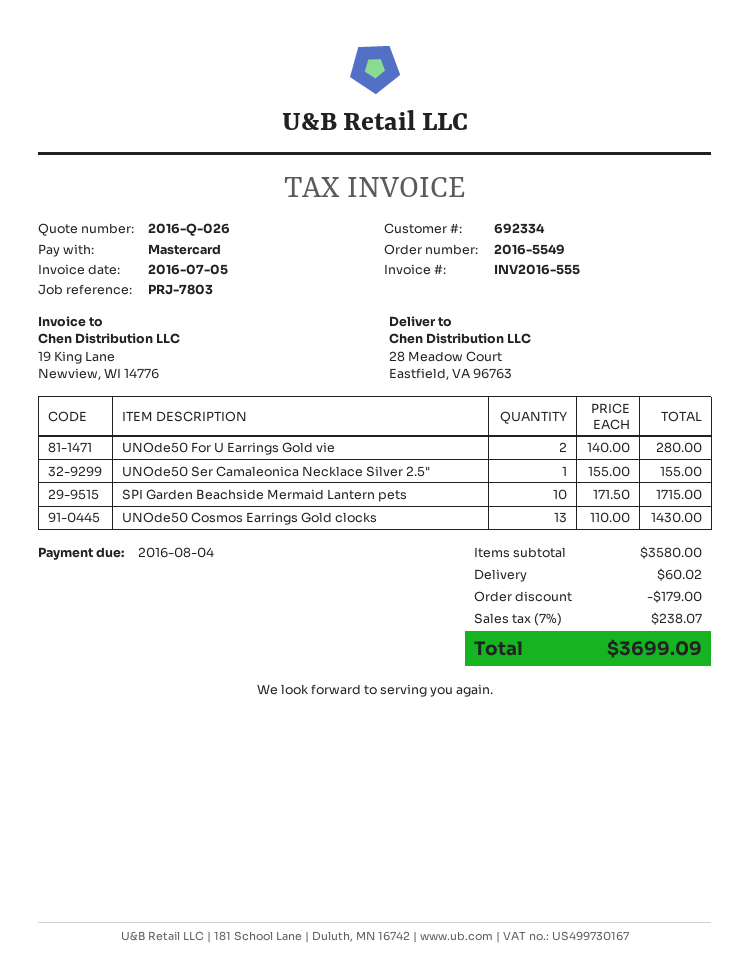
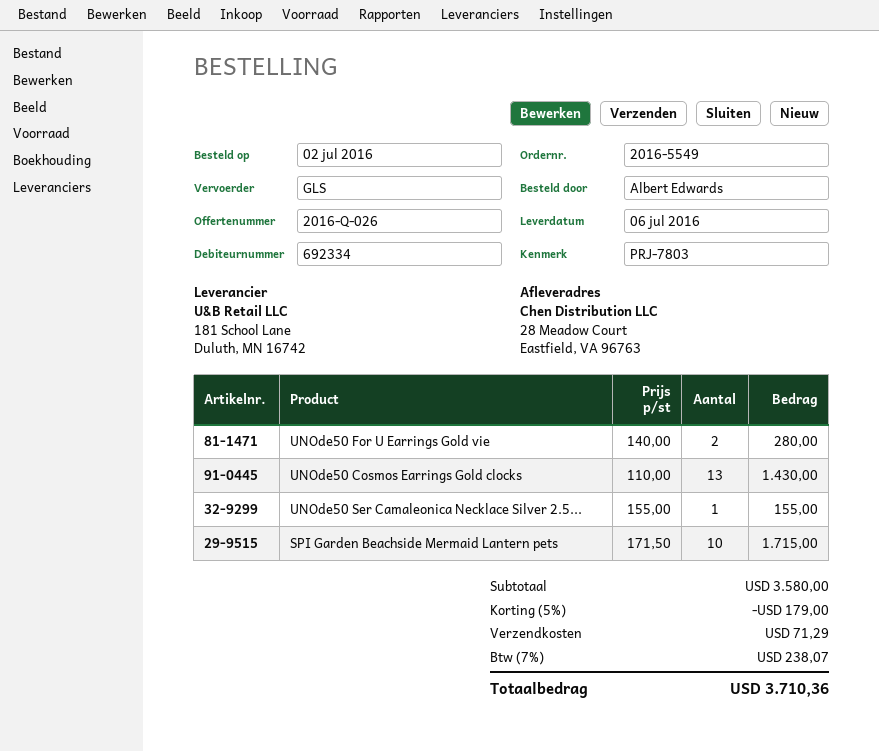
shipping: 60.02 -> 71.29
total: 3699.09 -> 3710.36

